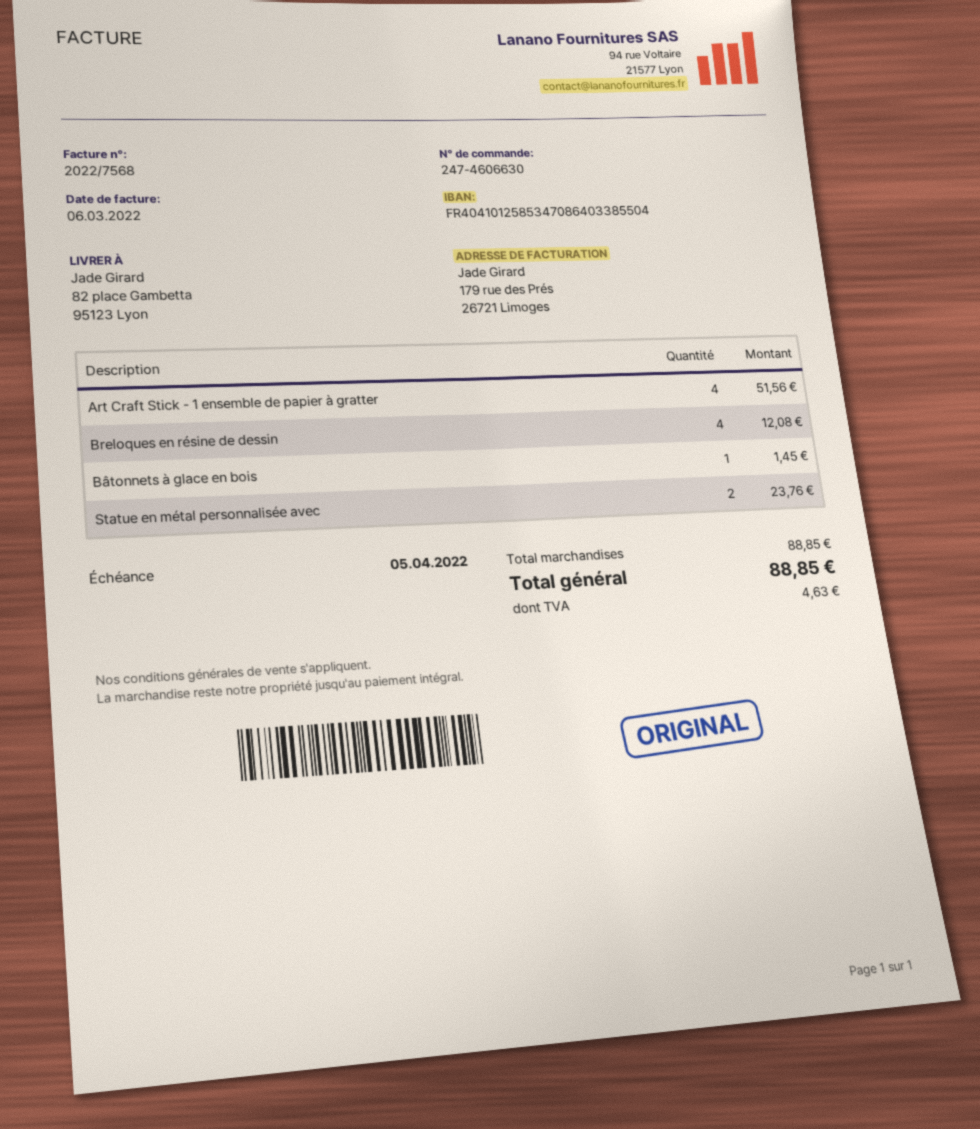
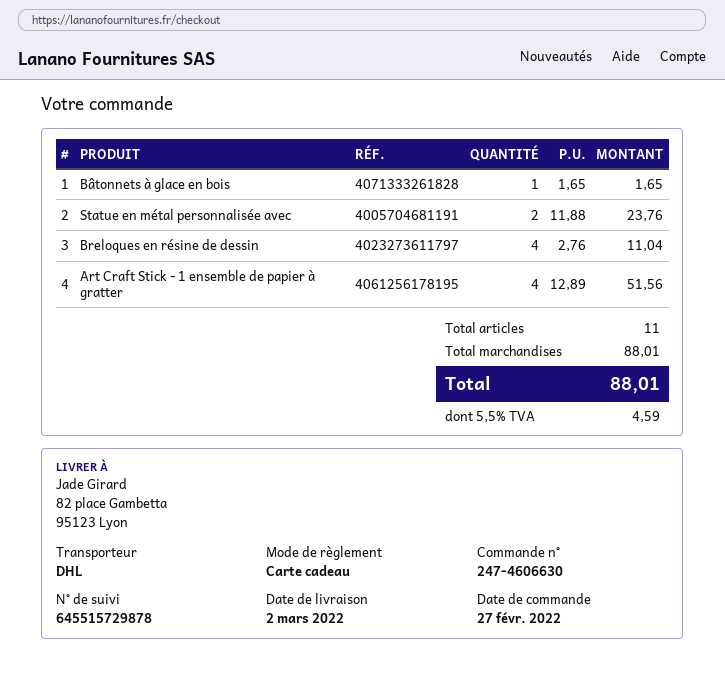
Breloques en résine de dessin: 4 for 12.08 -> 4 for 11.04
Bâtonnets à glace en bois: 1 for 1.45 -> 1 for 1.65
subtotal: 88.85 -> 88.01
tax: 4.63 -> 4.59
total: 88.85 -> 88.01

